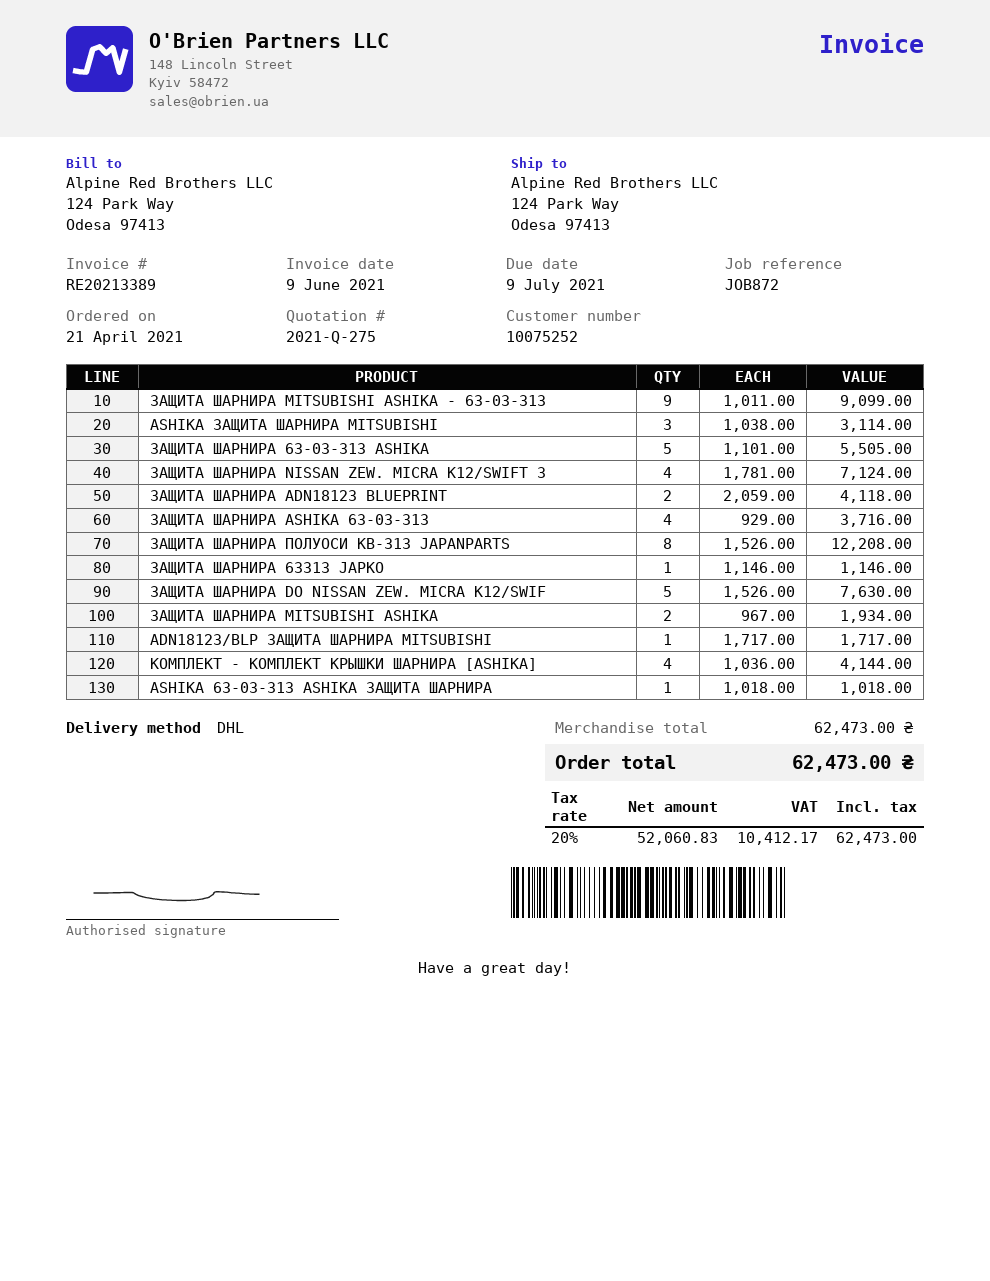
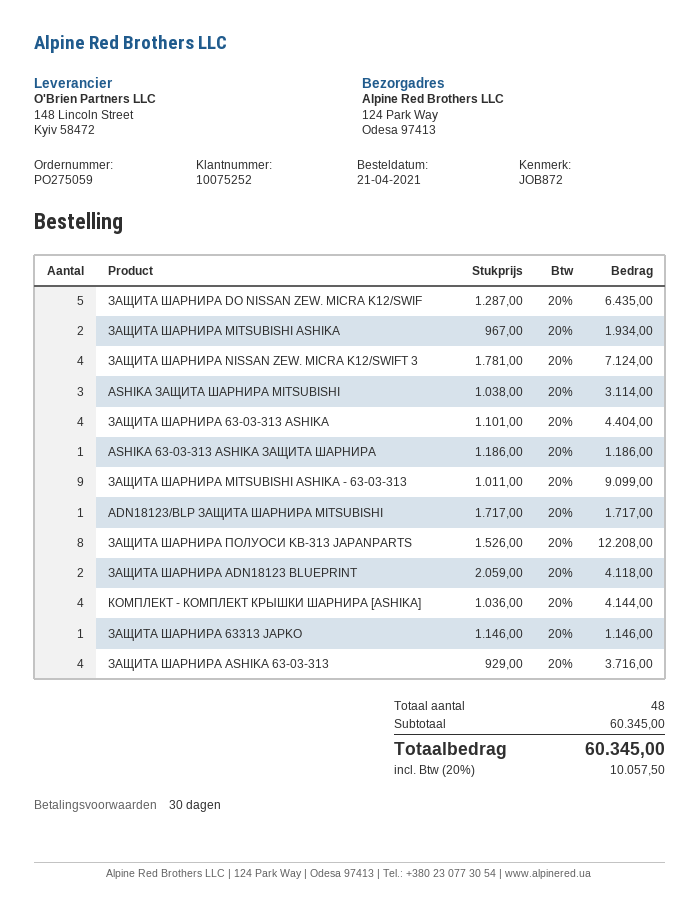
ЗАЩИТА ШАРНИРА 63-03-313 ASHIKA: 5 x 1101.00 = 5505.00 -> 4 x 1101.00 = 4404.00
ЗАЩИТА ШАРНИРА DO NISSAN ZEW. MICRA K12/SWIF: 5 x 1526.00 = 7630.00 -> 5 x 1287.00 = 6435.00
ASHIKA 63-03-313 ASHIKA ЗАЩИТА ШАРНИРА: 1 x 1018.00 = 1018.00 -> 1 x 1186.00 = 1186.00
subtotal: 62473.00 -> 60345.00
tax: 20% = 10412.17 -> 20% = 10057.50
total: 62473.00 -> 60345.00

